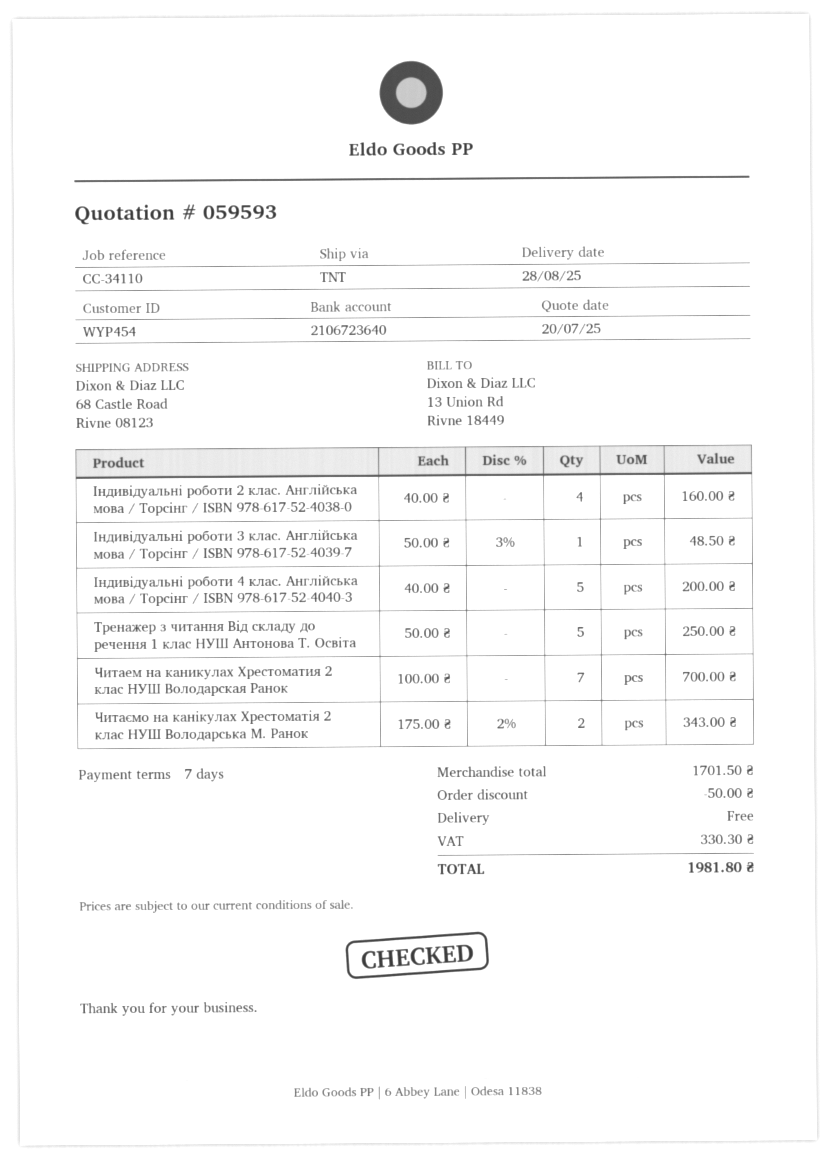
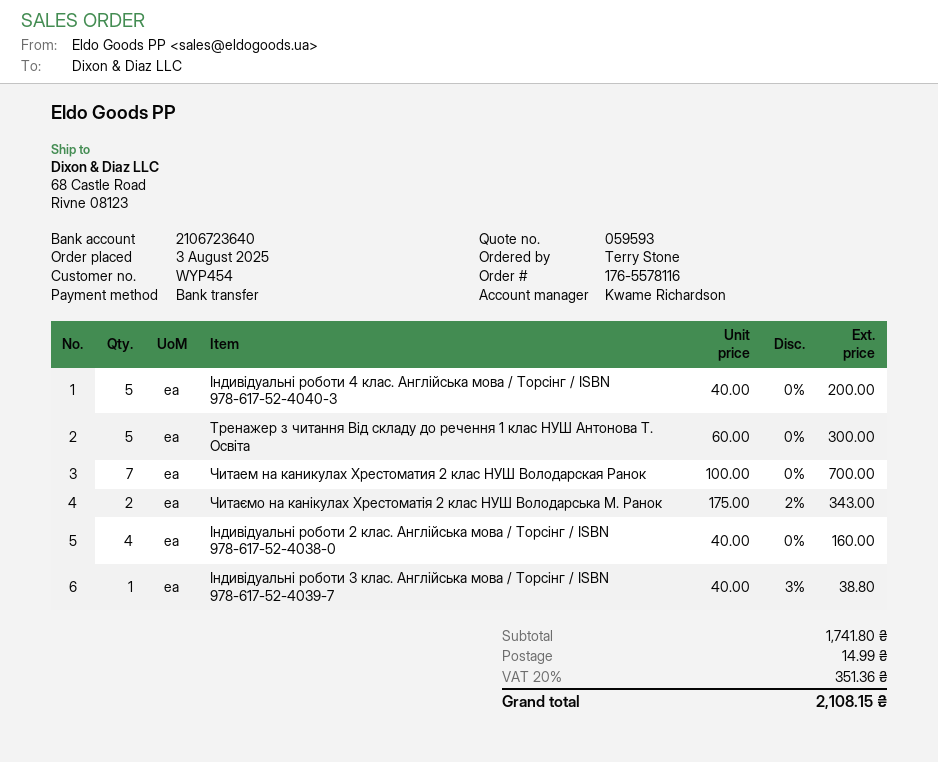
Індивідуальні роботи 3 клас. Англійська мова / Торсінг / ISBN 978-617-52-4039-7: 1 x 50.00 - 3% = 48.50 -> 1 x 40.00 - 3% = 38.80
Тренажер з читання Від складу до речення 1 клас НУШ Антонова Т. Освіта: 5 x 50.00 = 250.00 -> 5 x 60.00 = 300.00
subtotal: 1701.50 -> 1741.80
discount: 50.00 -> none
shipping: 0.00 -> 14.99
tax: 330.30 -> 351.36
total: 1981.80 -> 2108.15

